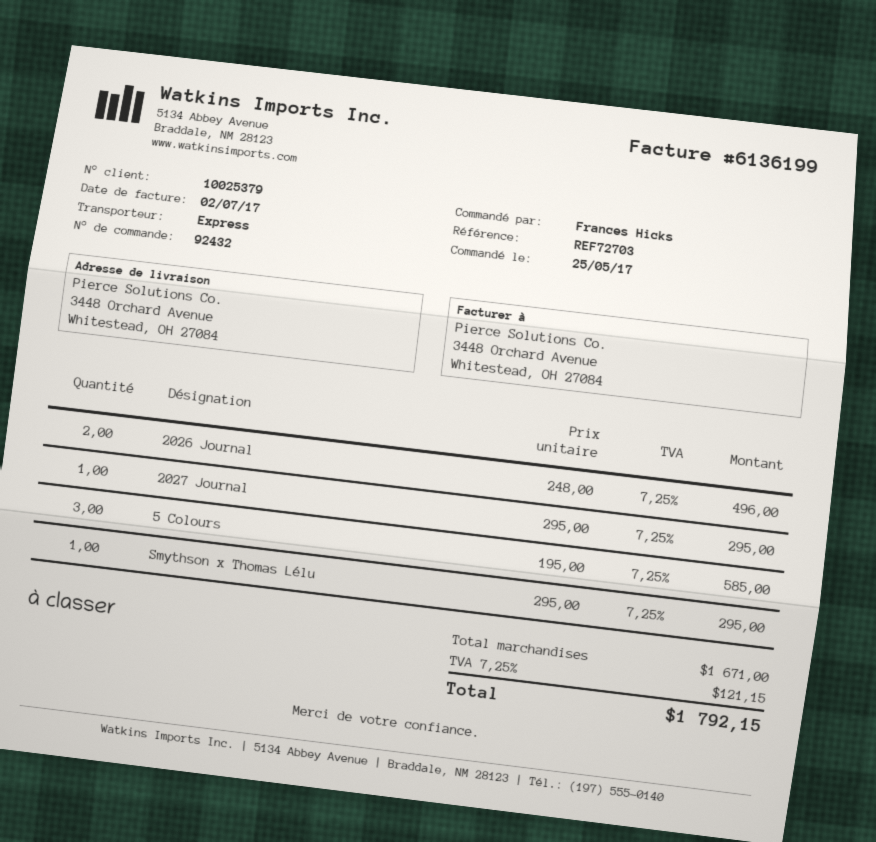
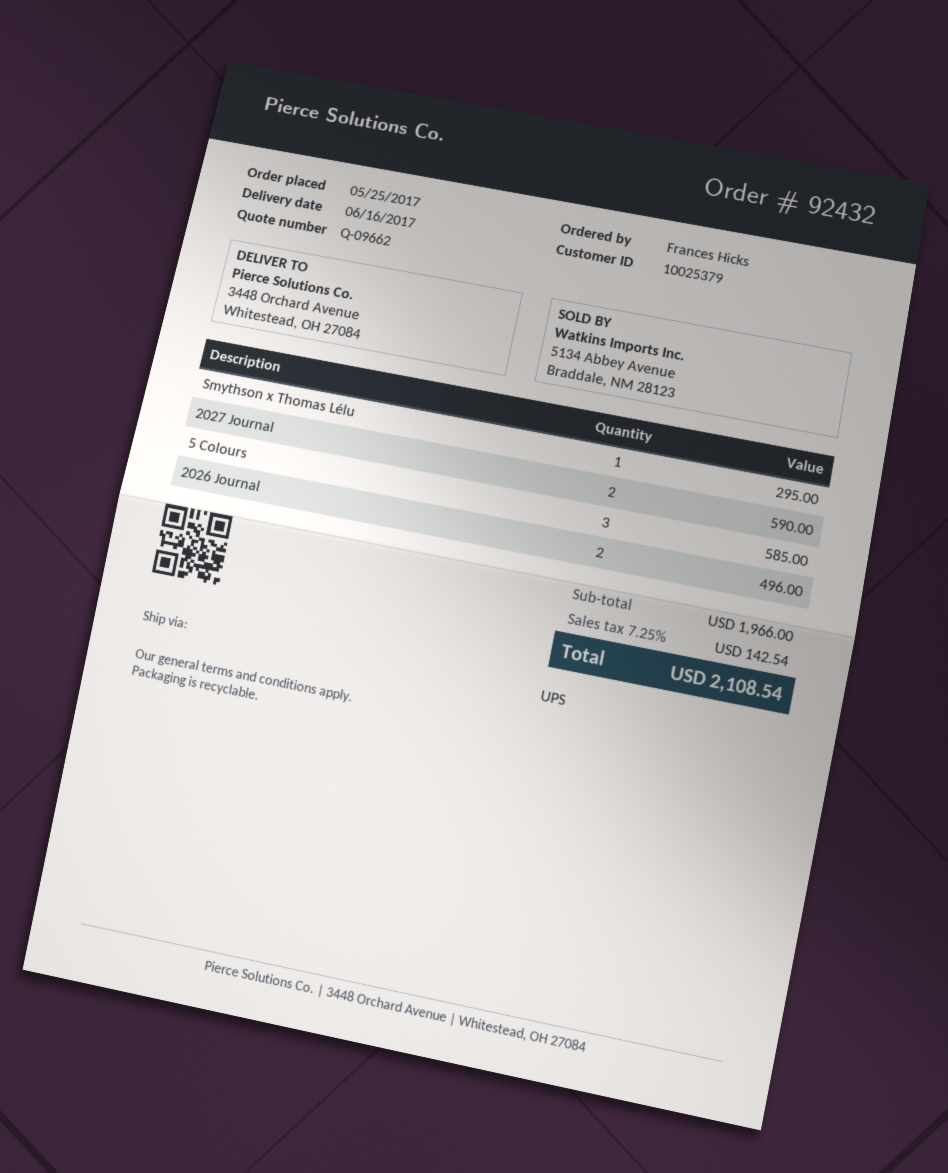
shipping method: express -> UPS
2027 Journal: 1 for 295.00 -> 2 for 590.00
subtotal: 1671.00 -> 1966.00
tax: 7.25% = 121.15 -> 7.25% = 142.54
total: 1792.15 -> 2108.54

